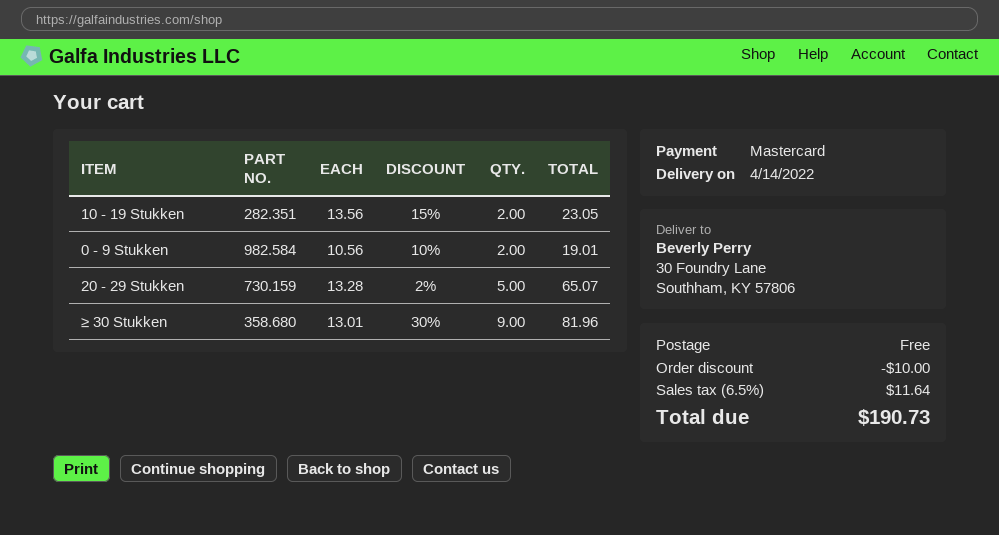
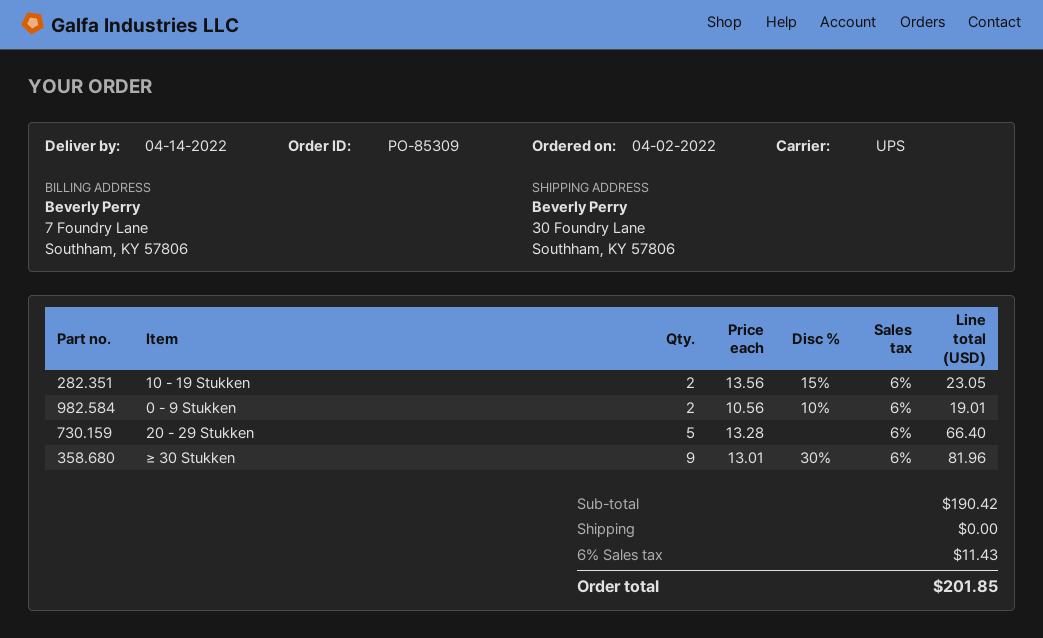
20 - 29 Stukken: 5 x 13.28 - 2% = 65.07 -> 5 x 13.28 = 66.40
discount: 10.00 -> none
tax: 6.5% = 11.64 -> 6% = 11.43
total: 190.73 -> 201.85

